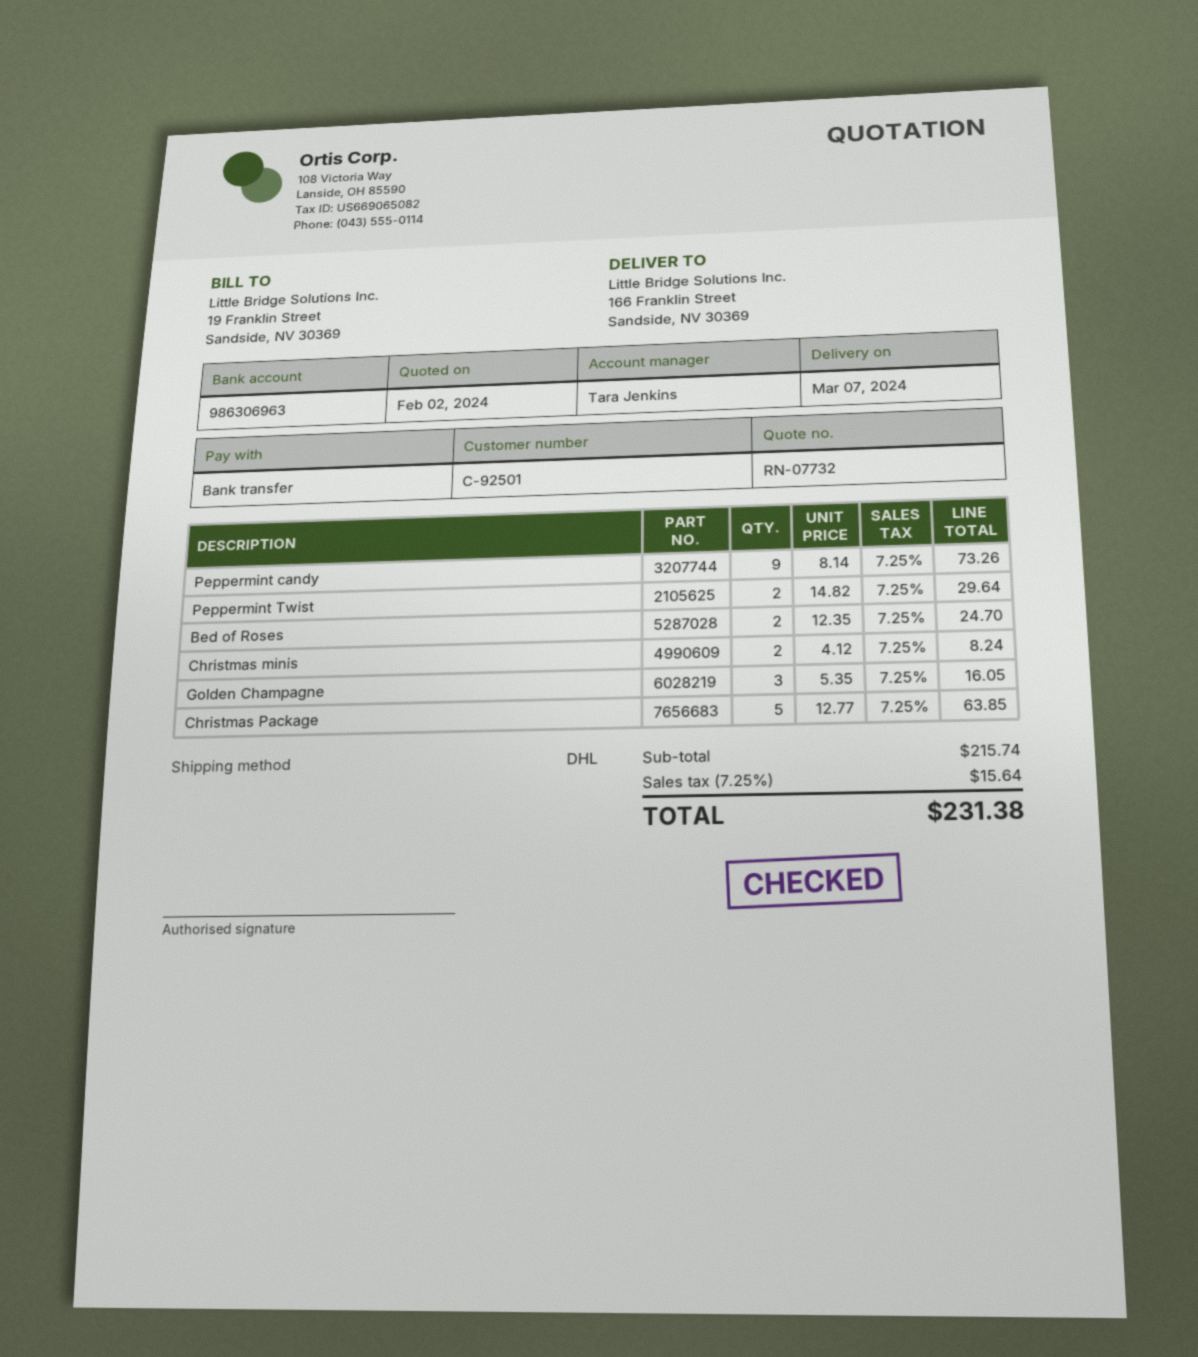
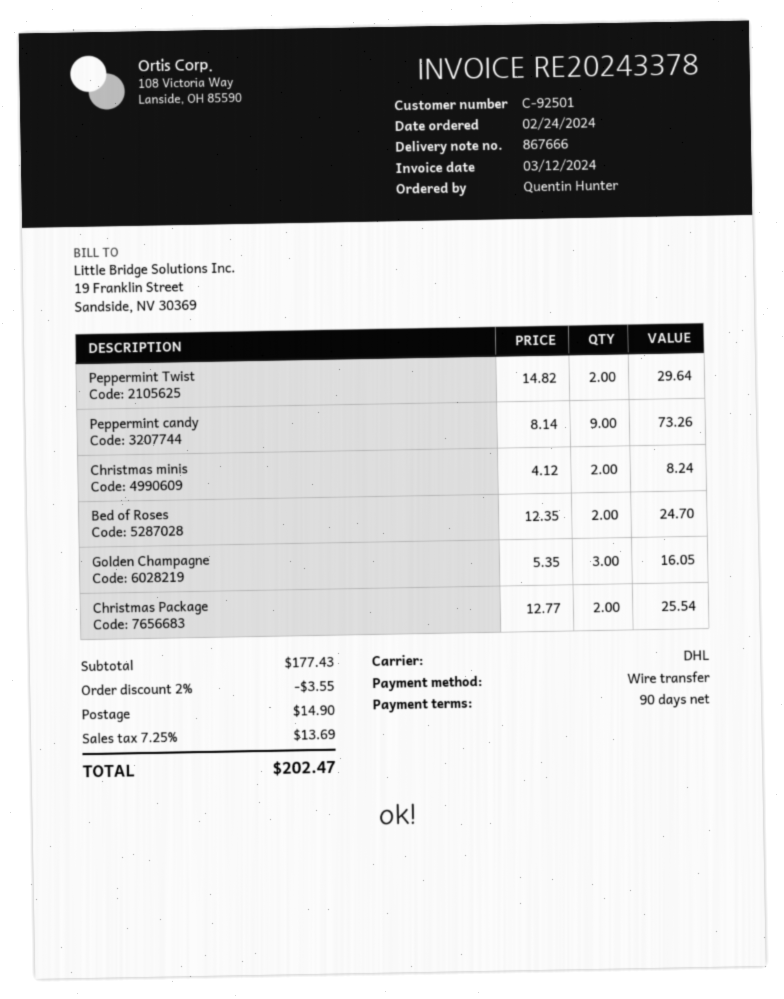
Christmas Package: 5 x 12.77 = 63.85 -> 2 x 12.77 = 25.54
subtotal: 215.74 -> 177.43
discount: none -> 2% = 3.55
shipping: none -> 14.90
tax: 7.25% = 15.64 -> 7.25% = 13.69
total: 231.38 -> 202.47

